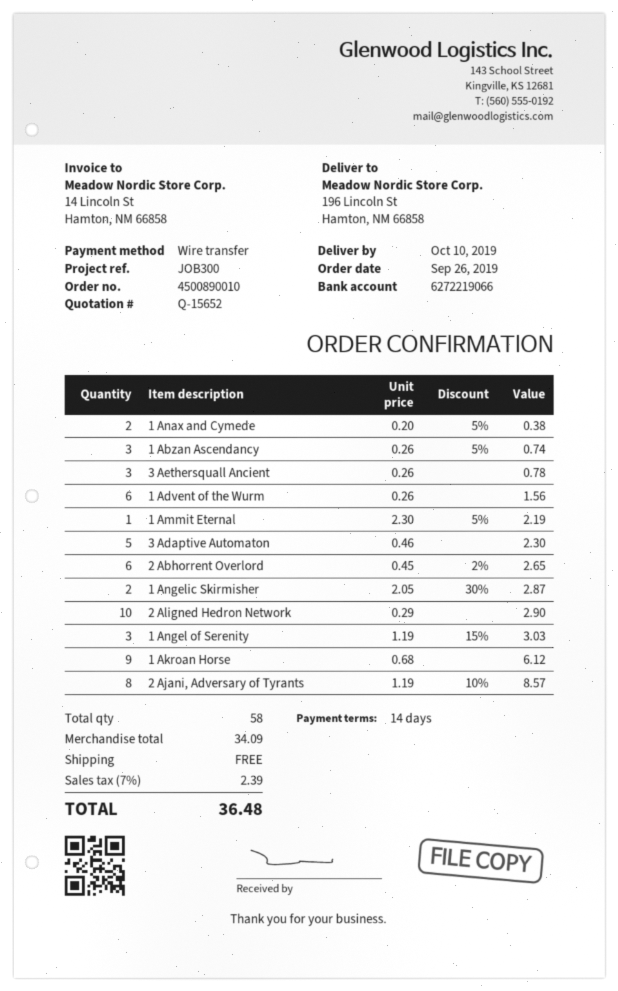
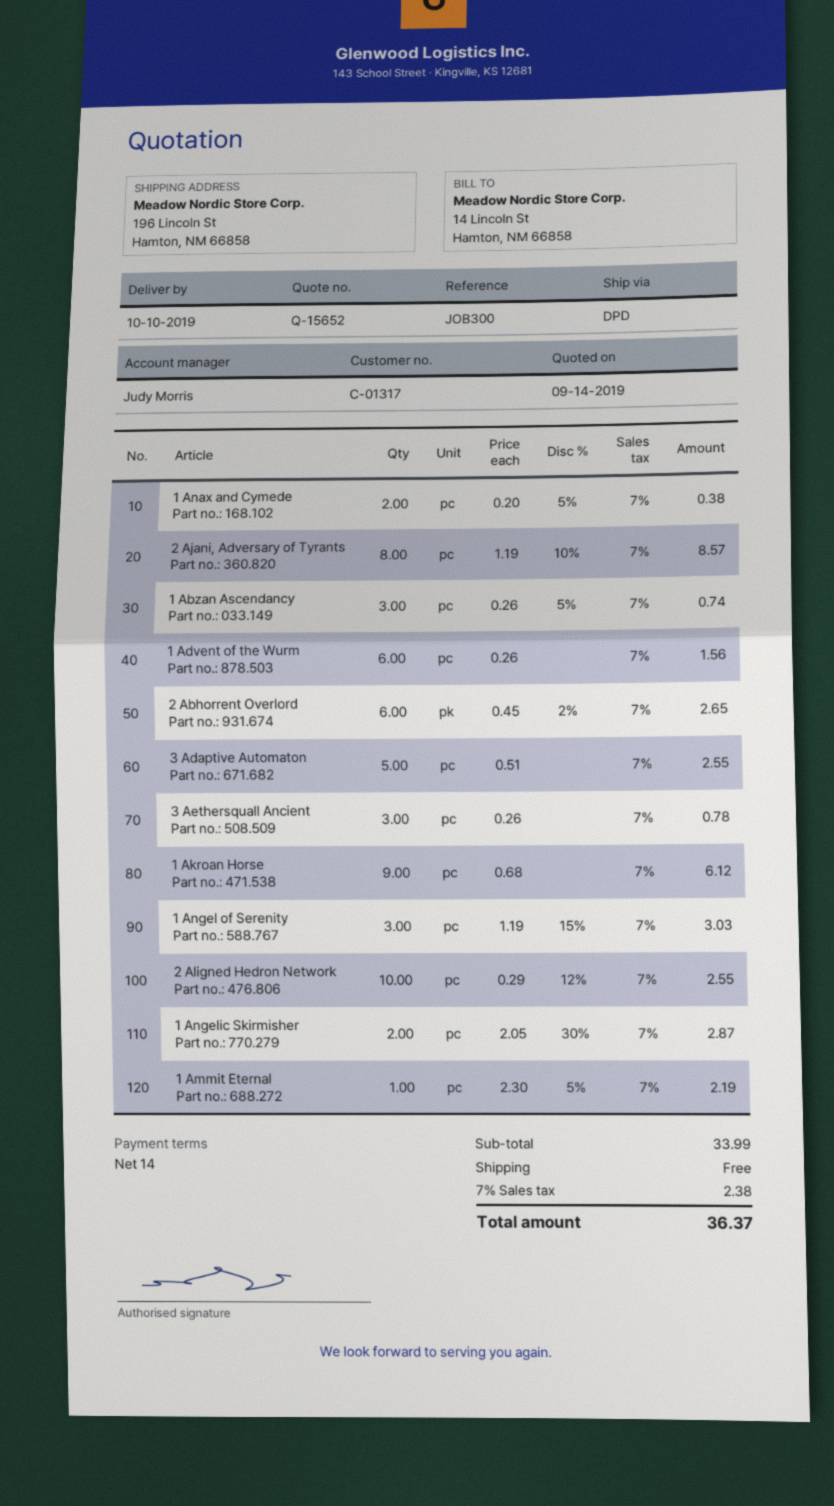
3 Adaptive Automaton: 5 x 0.46 = 2.30 -> 5 x 0.51 = 2.55
2 Aligned Hedron Network: 10 x 0.29 = 2.90 -> 10 x 0.29 - 12% = 2.55
subtotal: 34.09 -> 33.99
tax: 7% = 2.39 -> 7% = 2.38
total: 36.48 -> 36.37

